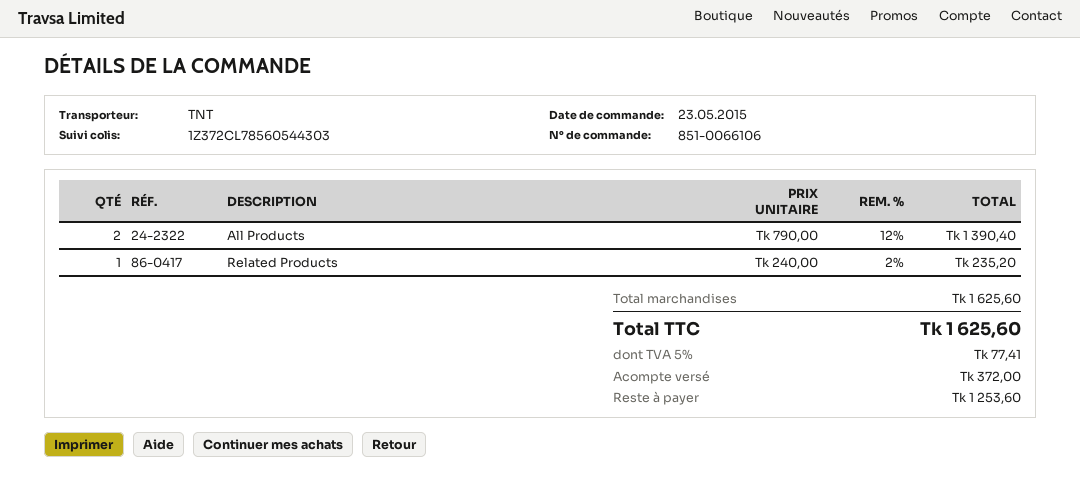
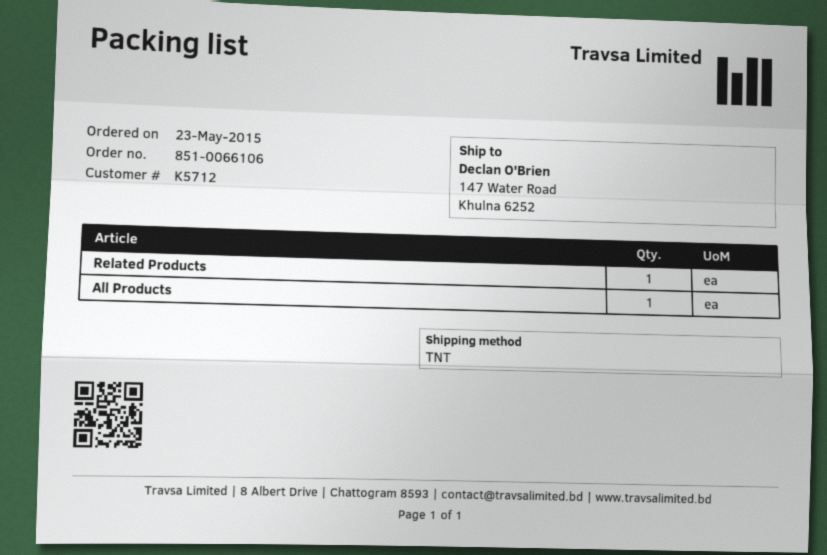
All Products: 2 -> 1

